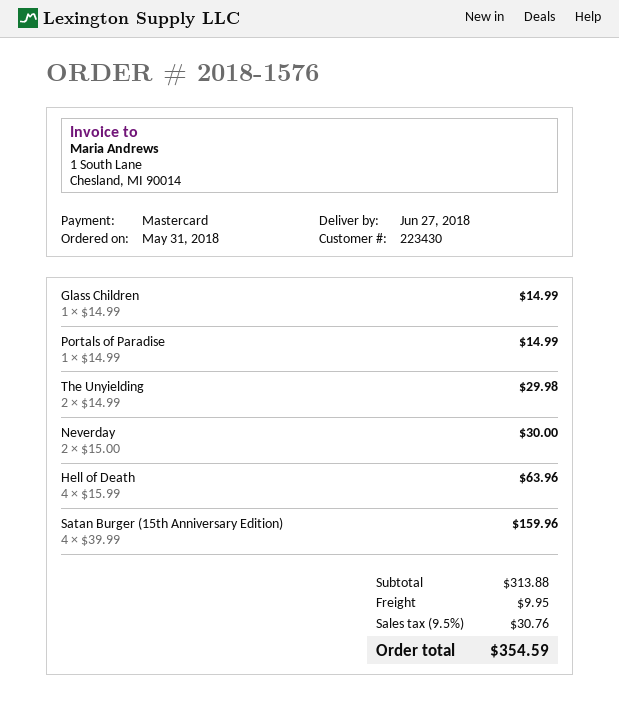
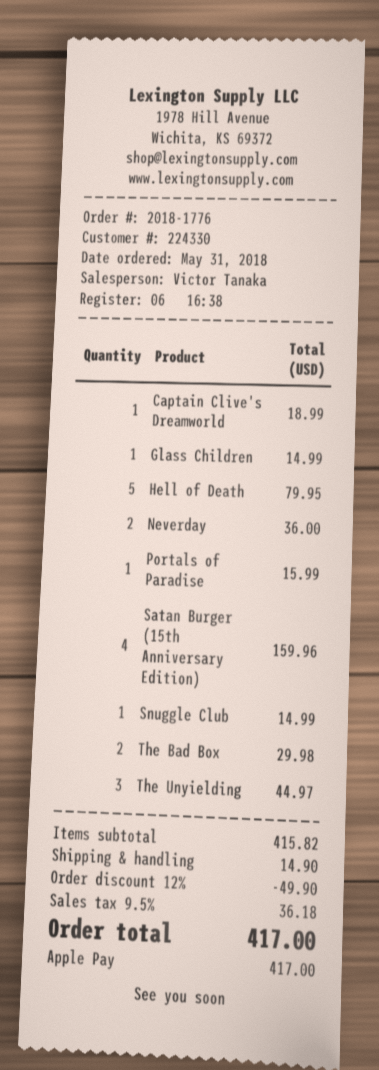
order number: 2018-1576 -> 2018-1776
customer number: 223430 -> 224330
payment method: Mastercard -> Apple Pay
Portals of Paradise: 1 for 14.99 -> 1 for 15.99
The Unyielding: 2 for 29.98 -> 3 for 44.97
Neverday: 2 for 30.00 -> 2 for 36.00
Hell of Death: 4 for 63.96 -> 5 for 79.95
Captain Clive's Dreamworld: none -> 1 for 18.99
Snuggle Club: none -> 1 for 14.99
The Bad Box: none -> 2 for 29.98
subtotal: 313.88 -> 415.82
discount: none -> 12% = 49.90
shipping: 9.95 -> 14.90
tax: 9.5% = 30.76 -> 9.5% = 36.18
total: 354.59 -> 417.00

